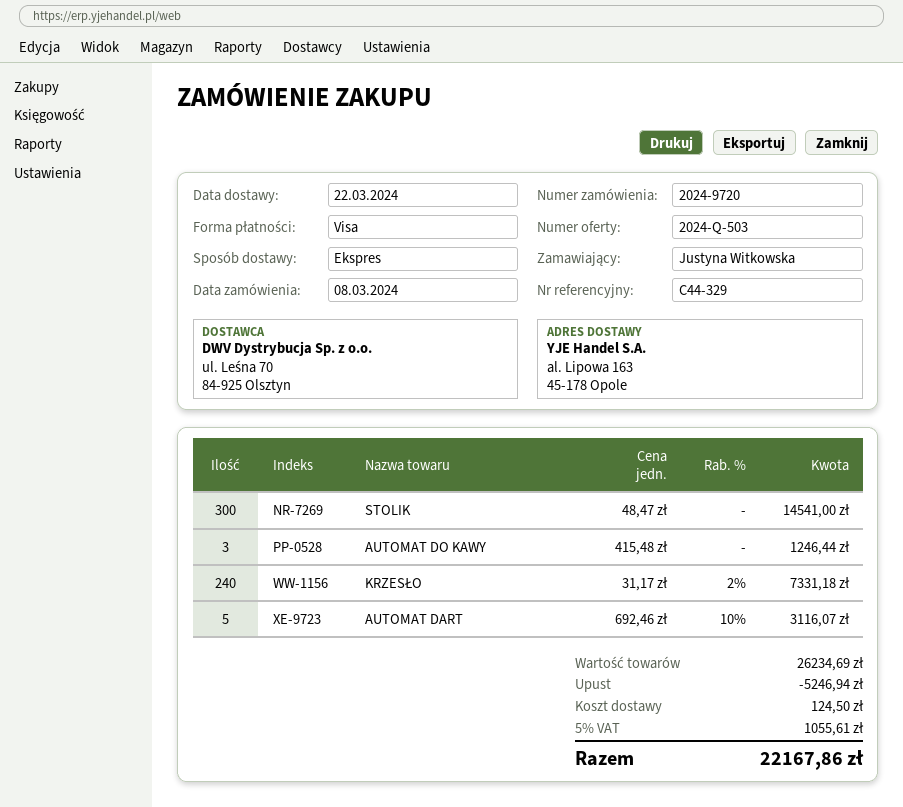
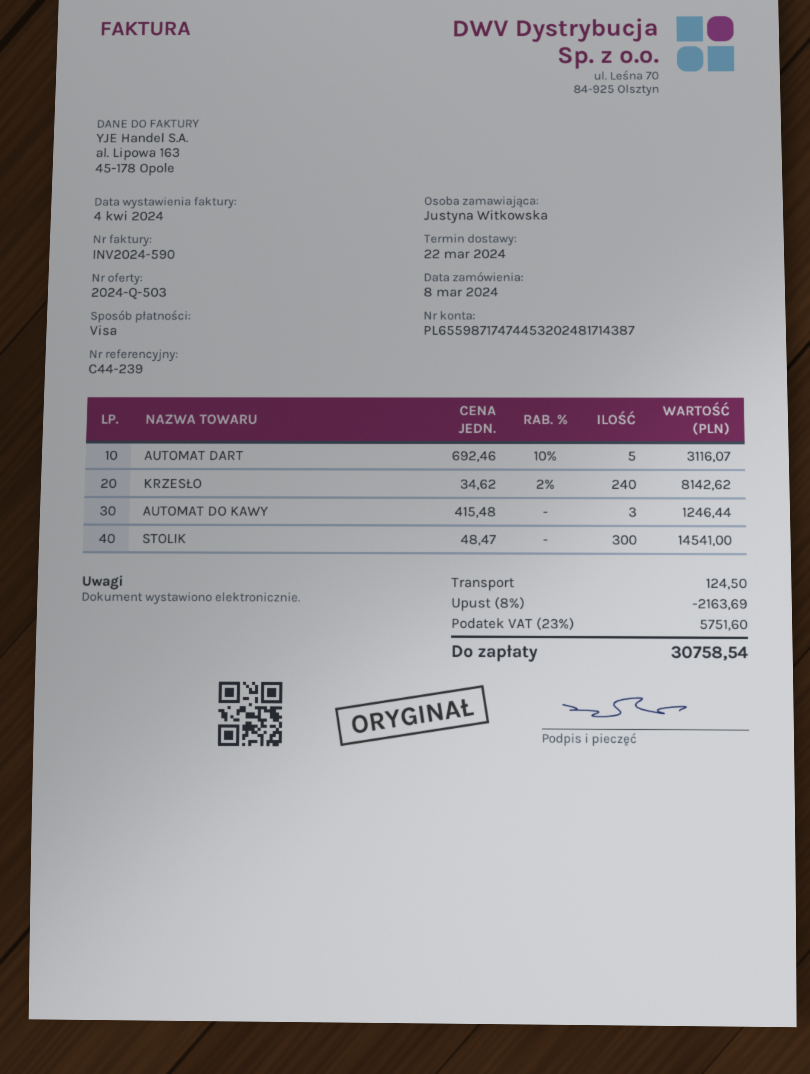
reference: C44-329 -> C44-239
KRZESŁO: 240 x 31.17 - 2% = 7331.18 -> 240 x 34.62 - 2% = 8142.62
discount: 5246.94 -> 2163.69
tax: 5% = 1055.61 -> 23% = 5751.60
total: 22167.86 -> 30758.54

